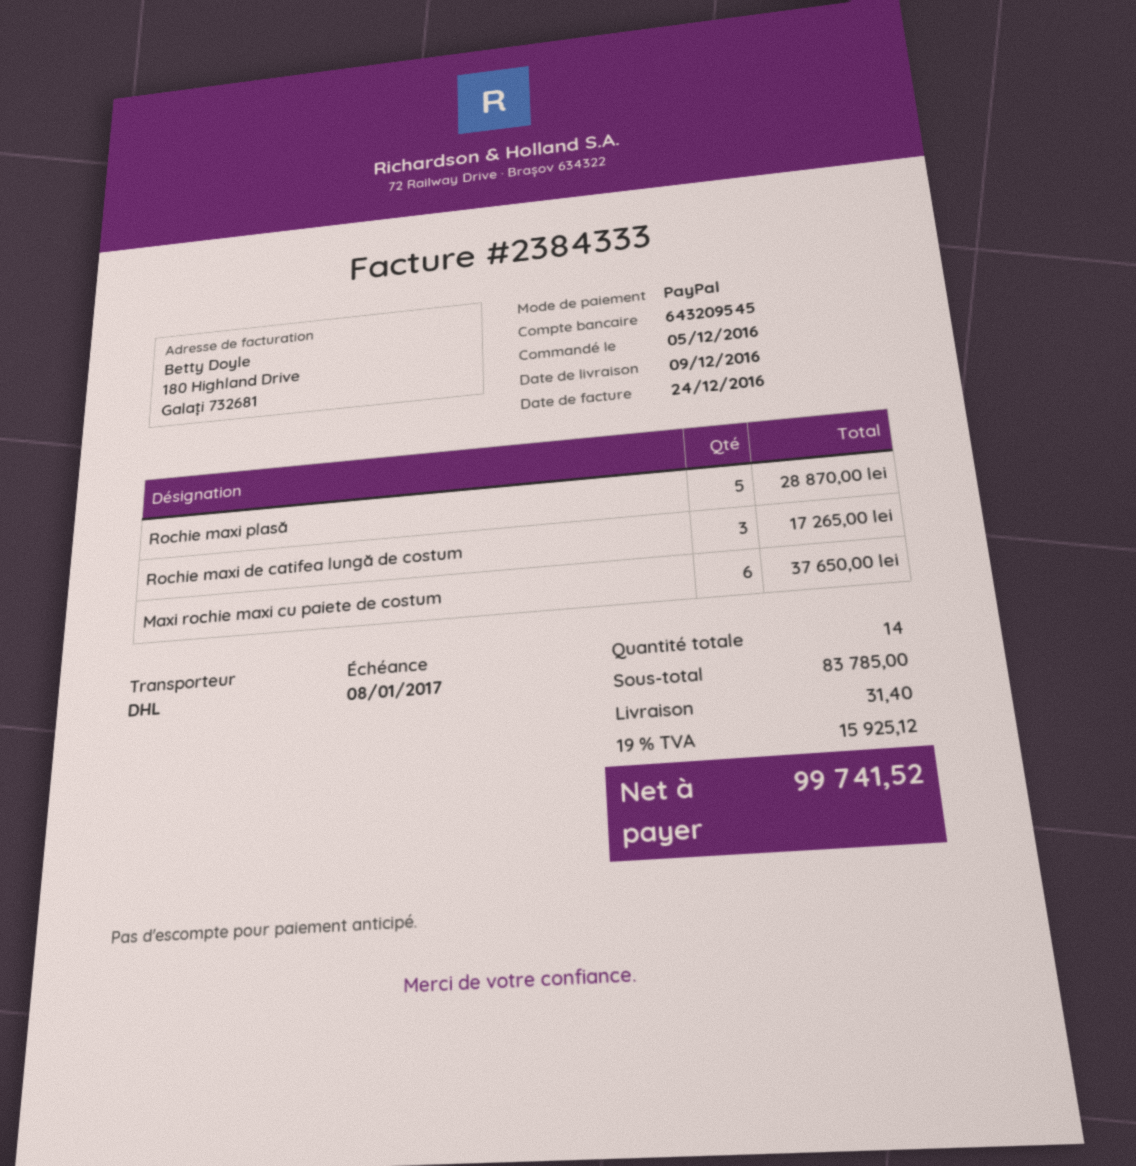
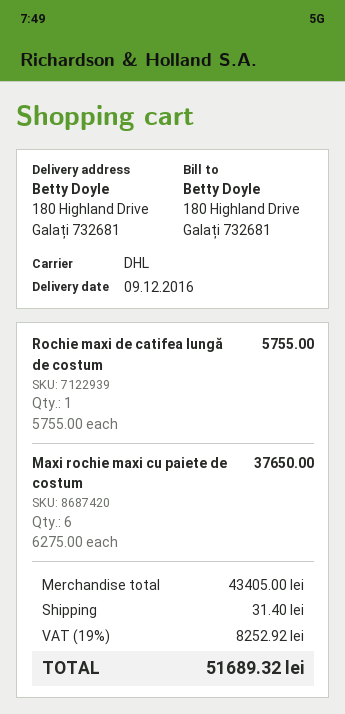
Rochie maxi plasă: 5 for 28870.00 -> none
Rochie maxi de catifea lungă de costum: 3 for 17265.00 -> 1 for 5755.00
subtotal: 83785.00 -> 43405.00
tax: 19% = 15925.12 -> 19% = 8252.92
total: 99741.52 -> 51689.32

